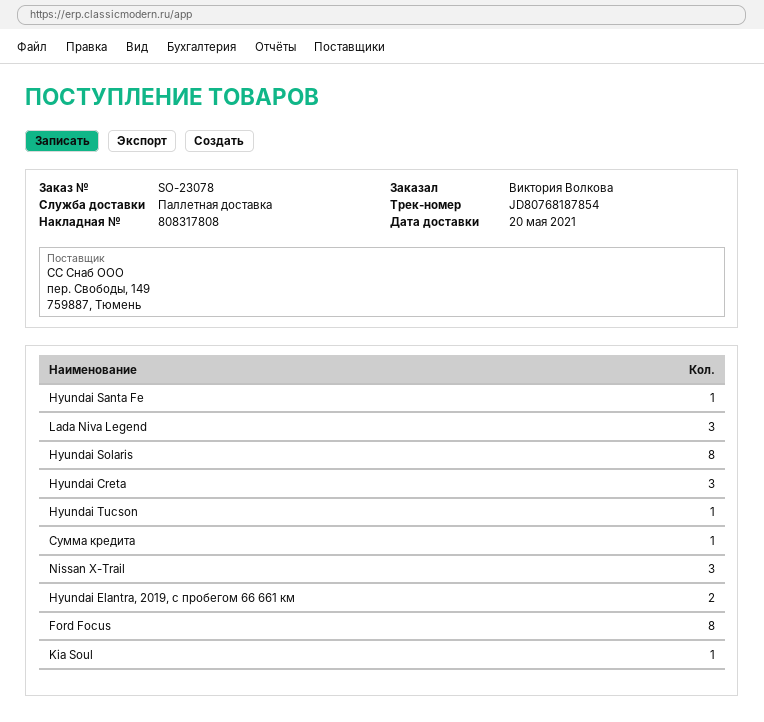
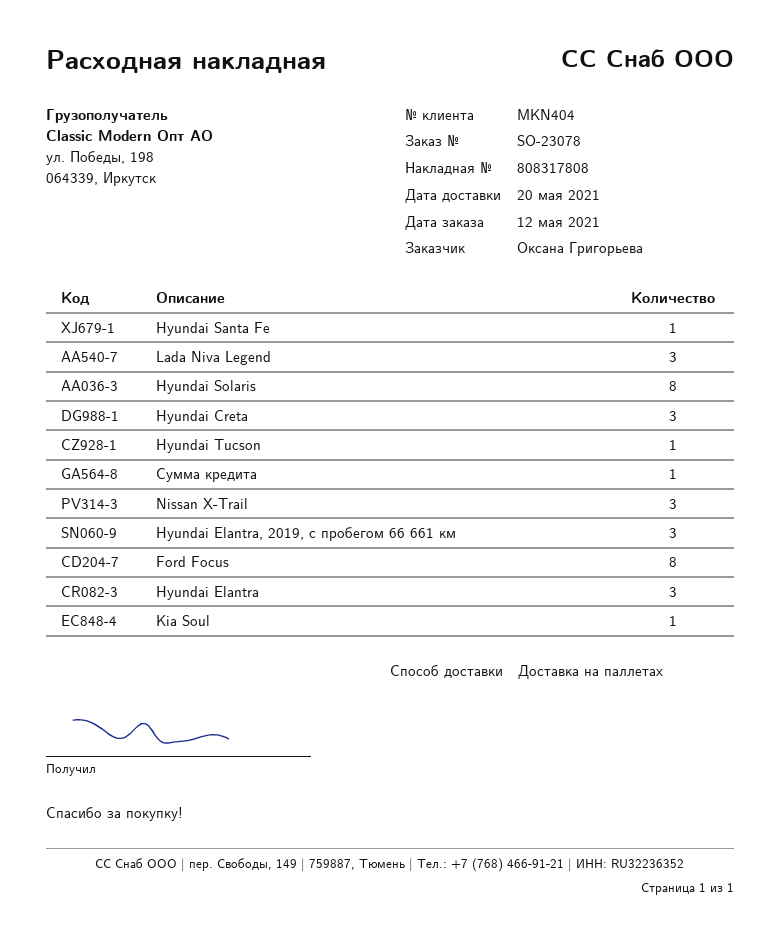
ordered by: Виктория Волкова -> Оксана Григорьева
Hyundai Elantra, 2019, с пробегом 66 661 км: 2 -> 3
Hyundai Elantra: none -> 3

